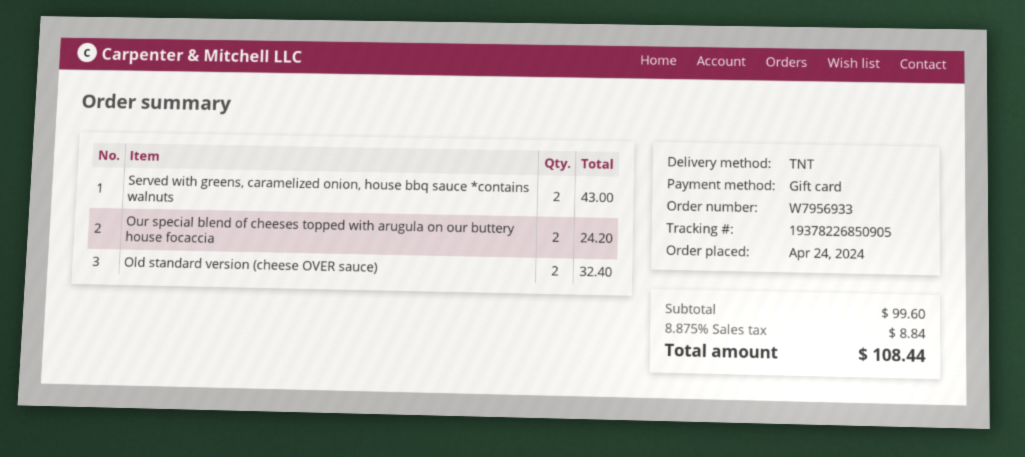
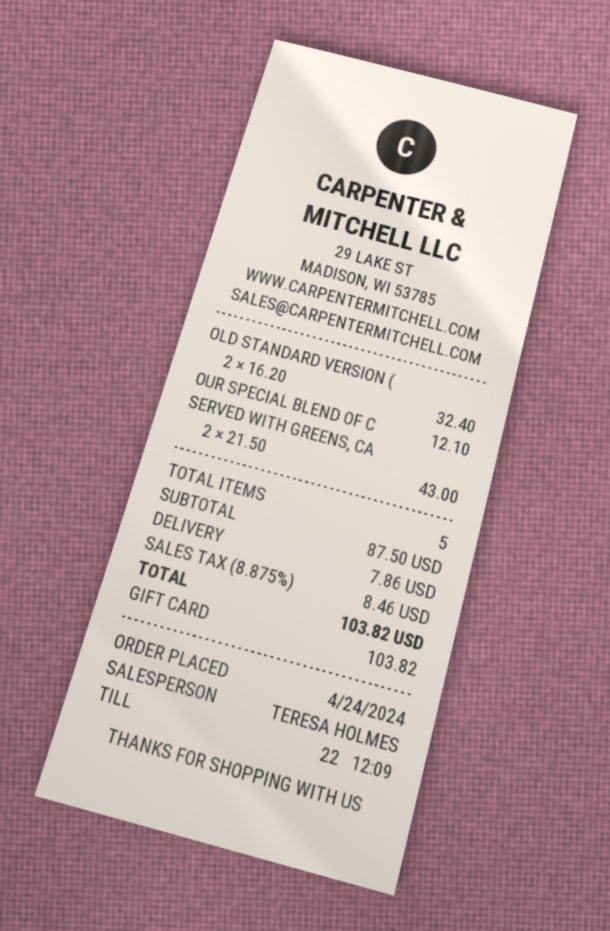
Our special blend of cheeses topped with arugula on our buttery house focaccia: 2 for 24.20 -> 1 for 12.10
subtotal: 99.60 -> 87.50
shipping: none -> 7.86
tax: 8.875% = 8.84 -> 8.875% = 8.46
total: 108.44 -> 103.82

